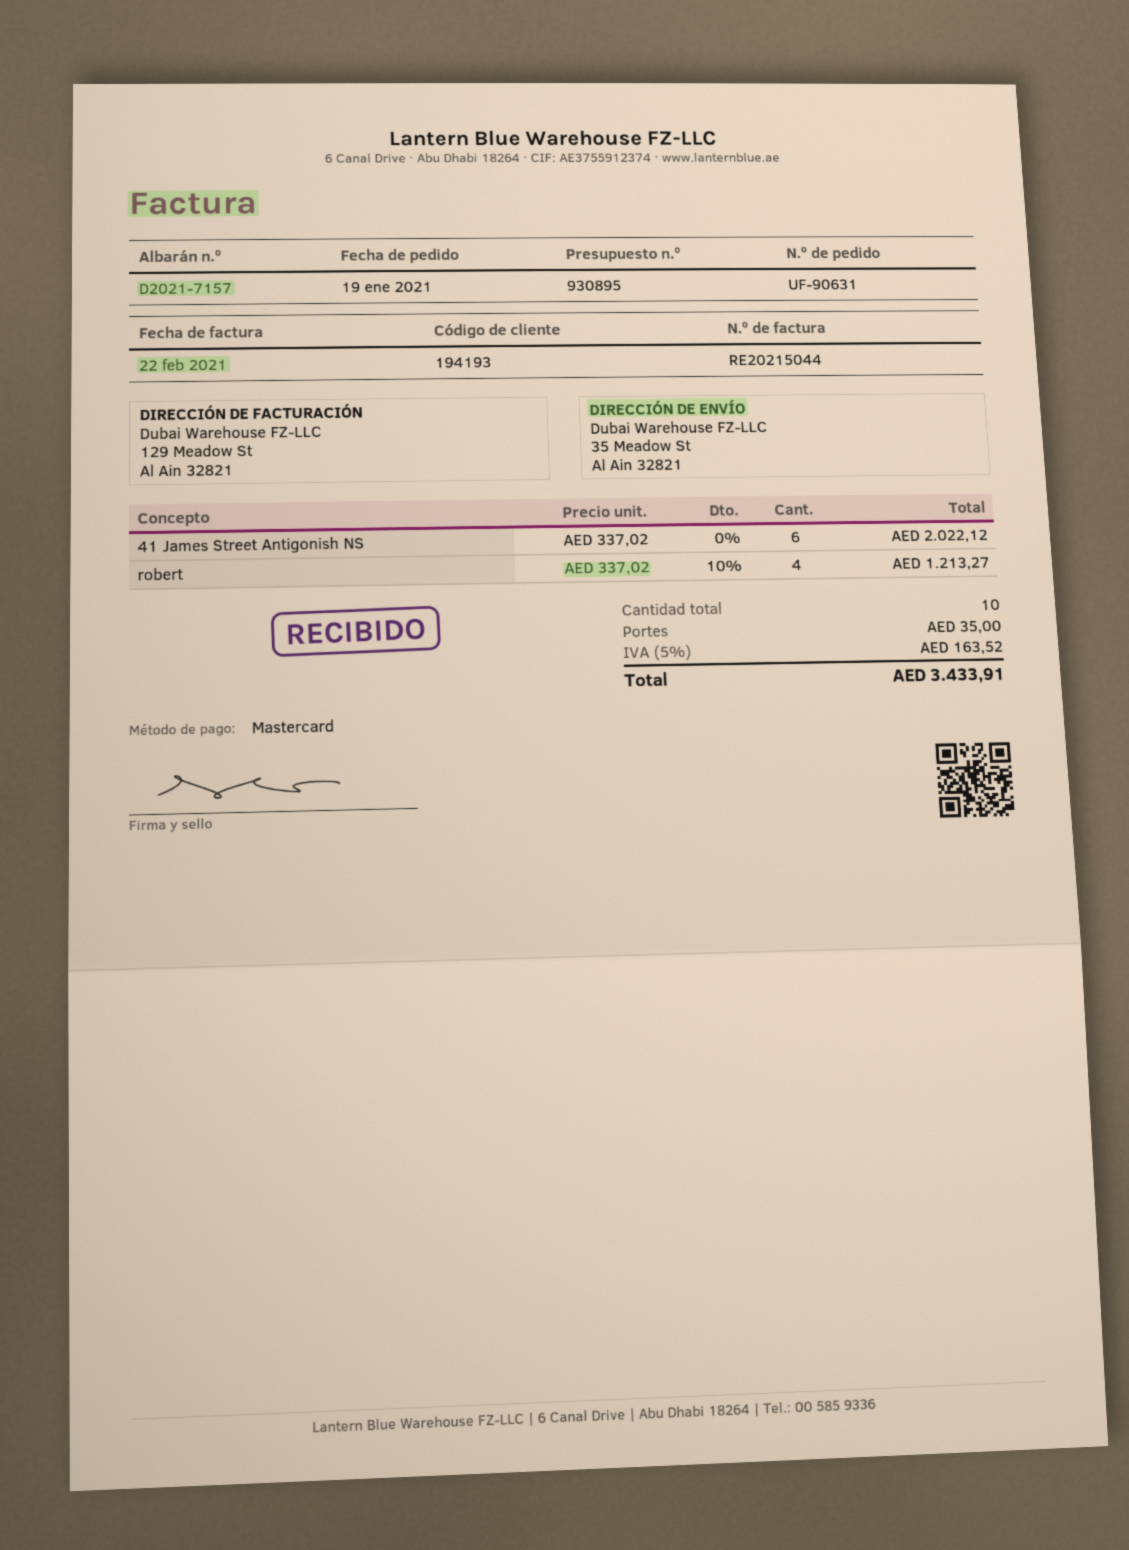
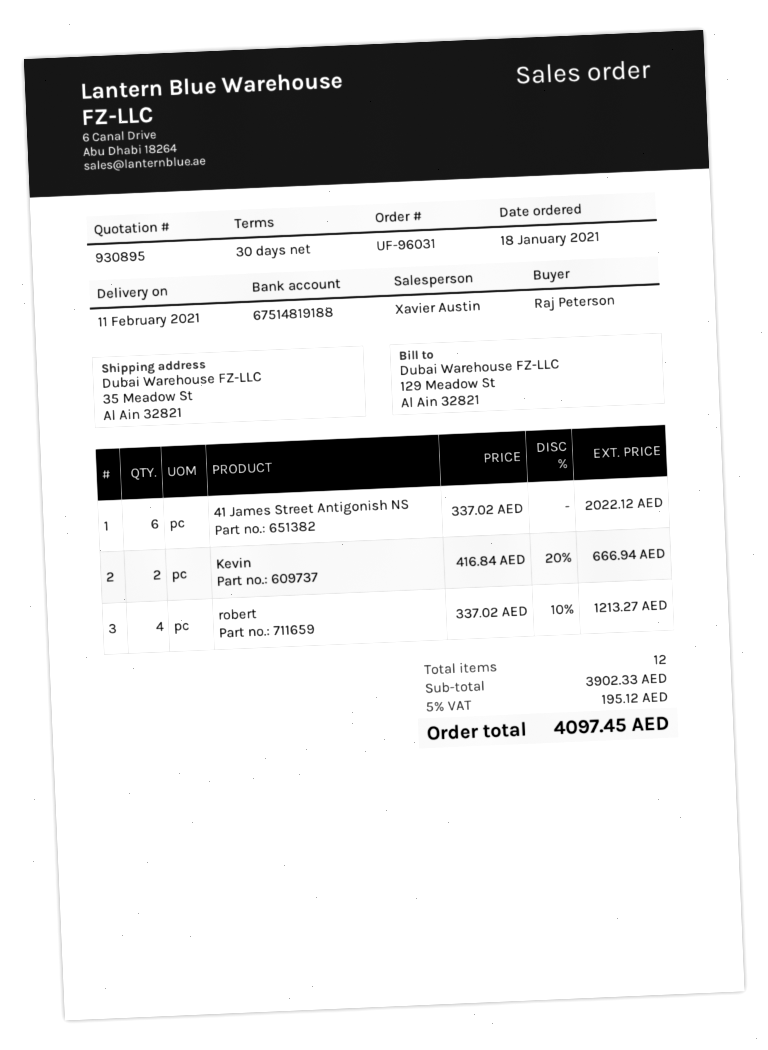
order number: UF-90631 -> UF-96031
order date: 2021-01-19 -> 2021-01-18
Kevin: none -> 2 x 416.84 - 20% = 666.94
total quantity: 10 -> 12
shipping: 35.00 -> none
tax: 5% = 163.52 -> 5% = 195.12
total: 3433.91 -> 4097.45

